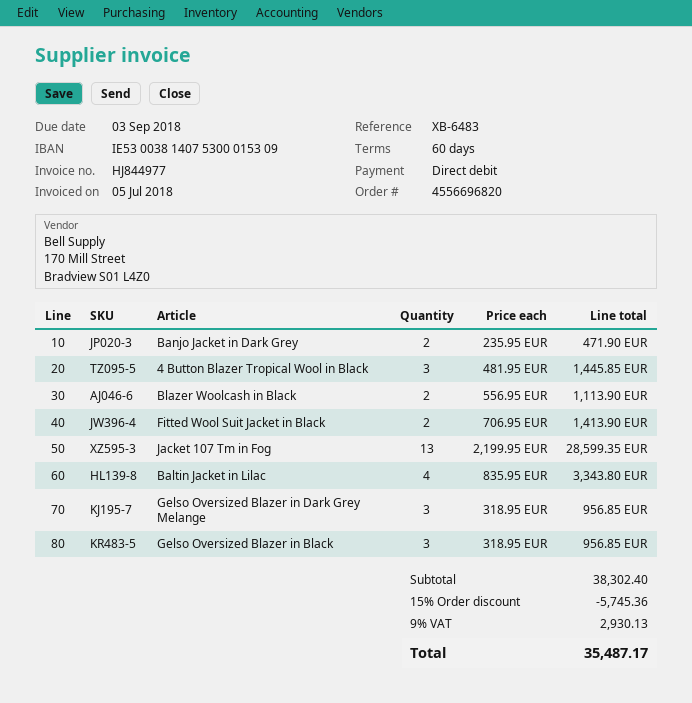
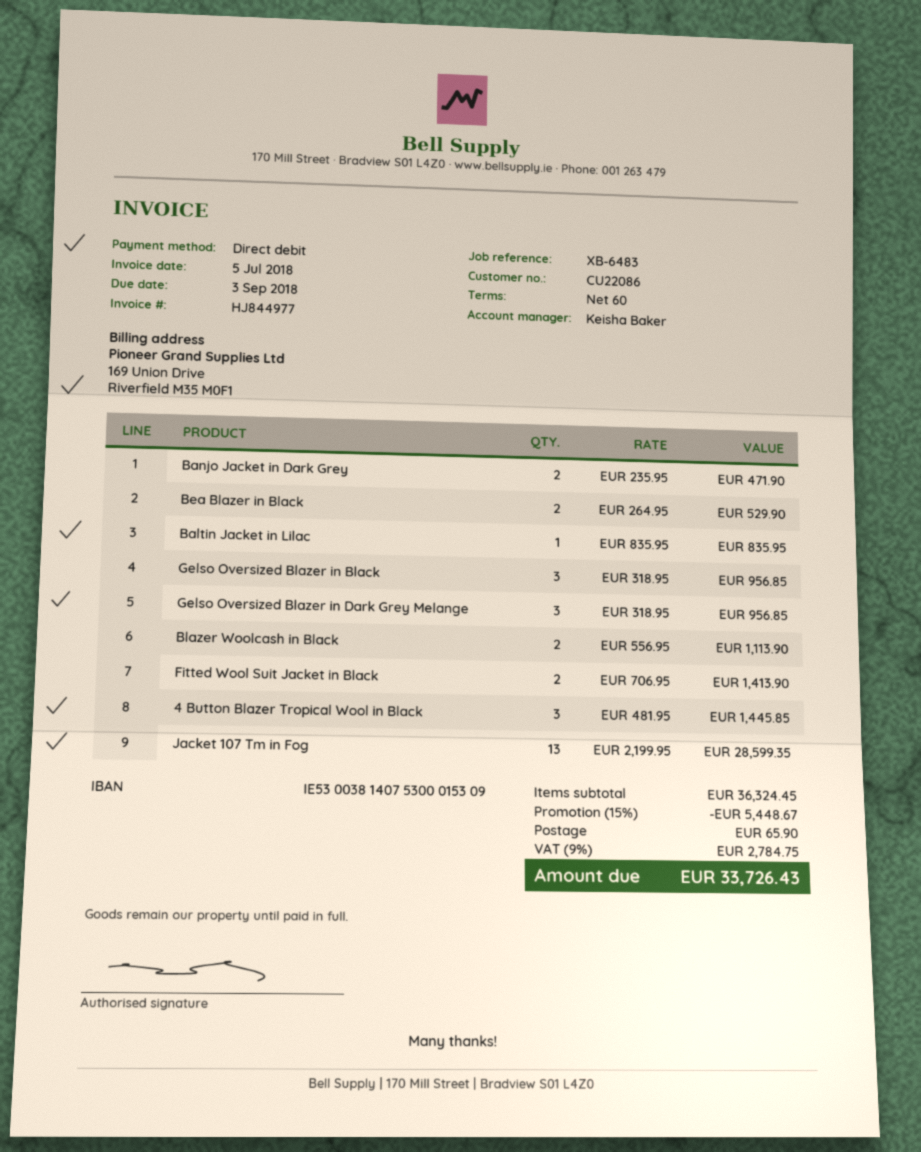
Baltin Jacket in Lilac: 4 x 835.95 = 3343.80 -> 1 x 835.95 = 835.95
Bea Blazer in Black: none -> 2 x 264.95 = 529.90
subtotal: 38302.40 -> 36324.45
discount: 15% = 5745.36 -> 15% = 5448.67
shipping: none -> 65.90
tax: 9% = 2930.13 -> 9% = 2784.75
total: 35487.17 -> 33726.43

